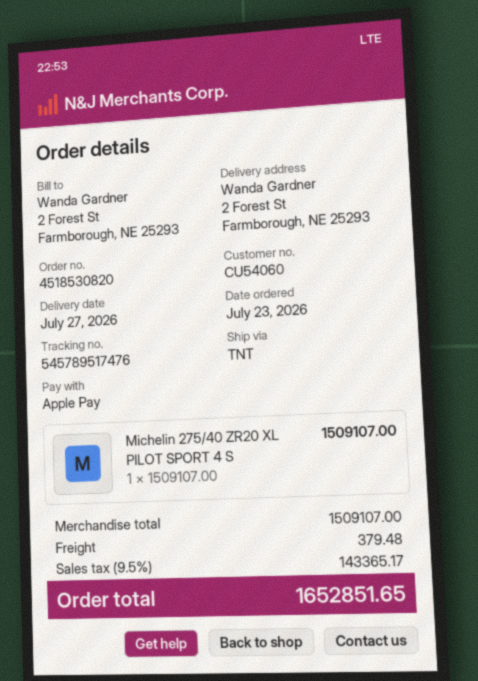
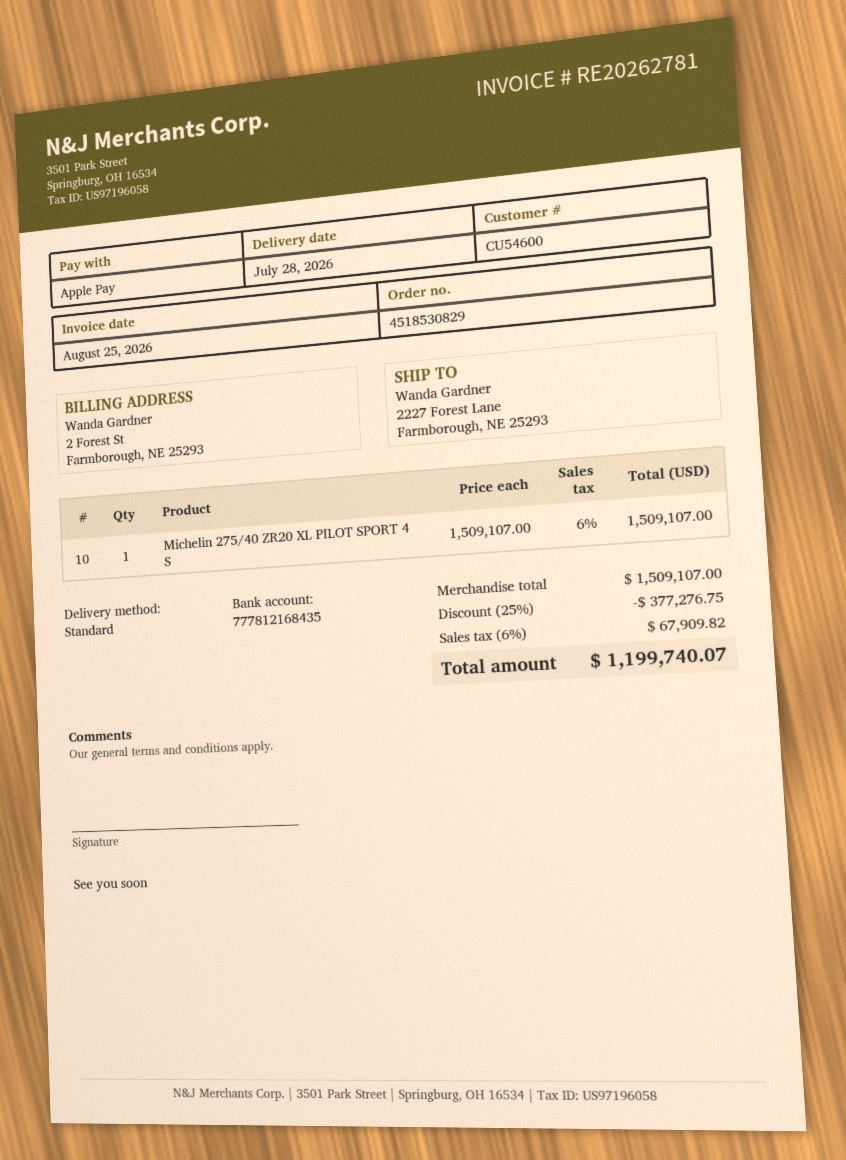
order number: 4518530820 -> 4518530829
delivery date: 2026-07-27 -> 2026-07-28
customer number: CU54060 -> CU54600
shipping method: TNT -> standard
ship to: 2 Forest St, Farmborough, NE 25293 -> 2227 Forest Lane, Farmborough, NE 25293
discount: none -> 25% = 377276.75
shipping: 379.48 -> none
tax: 9.5% = 143365.17 -> 6% = 67909.82
total: 1652851.65 -> 1199740.07

